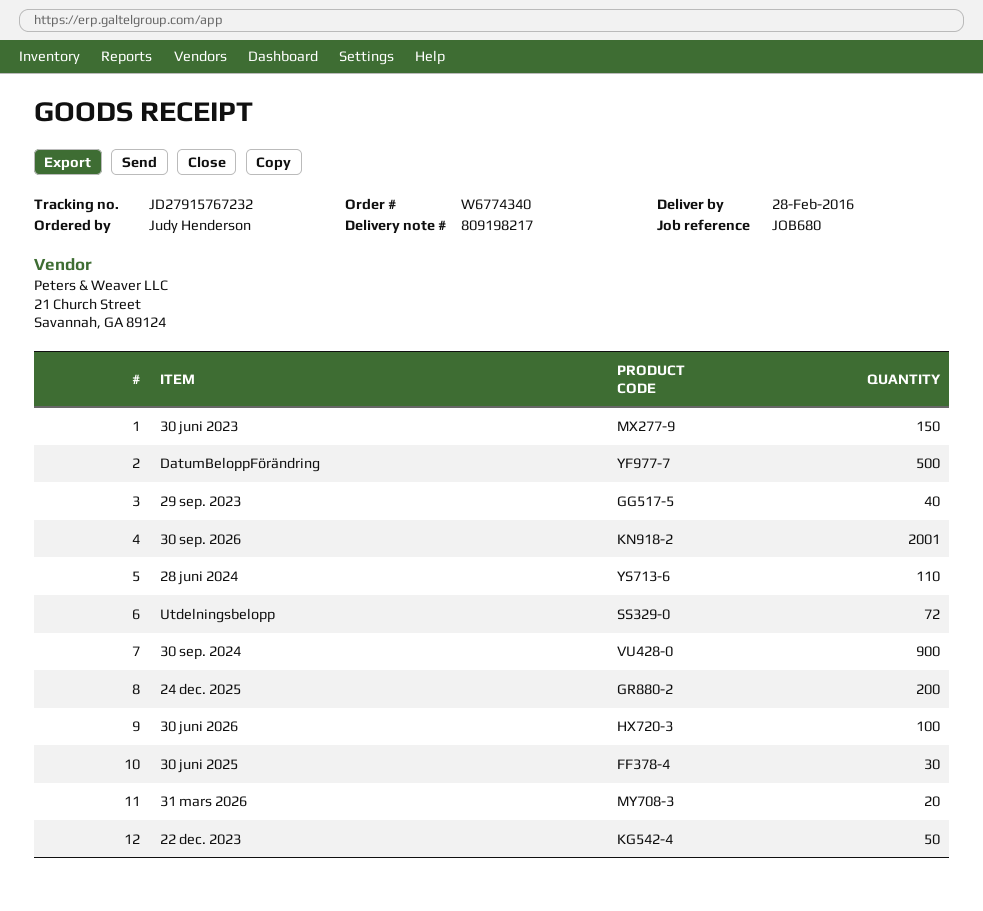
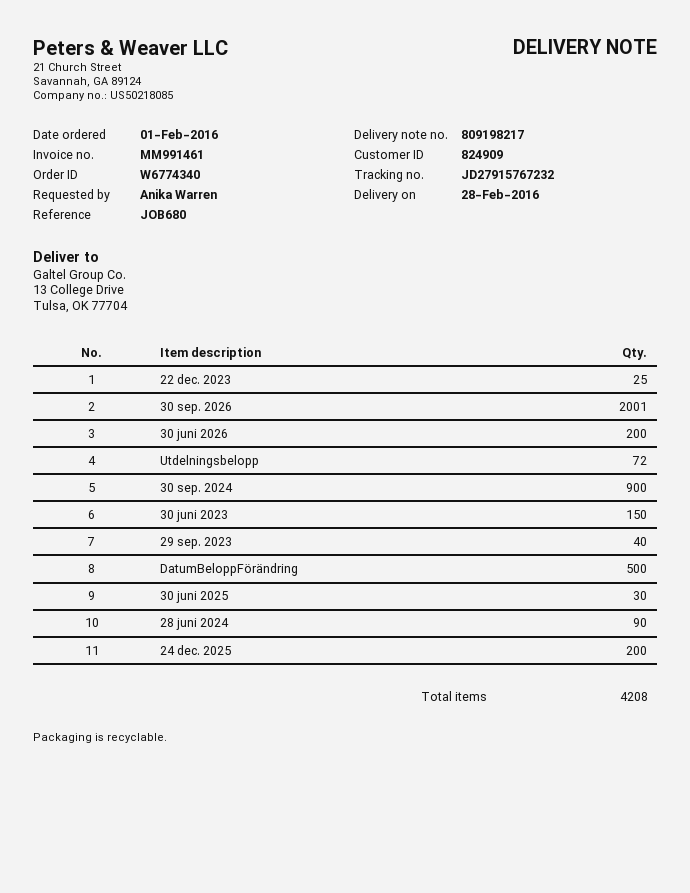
ordered by: Judy Henderson -> Anika Warren
28 juni 2024: 110 -> 90
30 juni 2026: 100 -> 200
31 mars 2026: 20 -> none
22 dec. 2023: 50 -> 25

